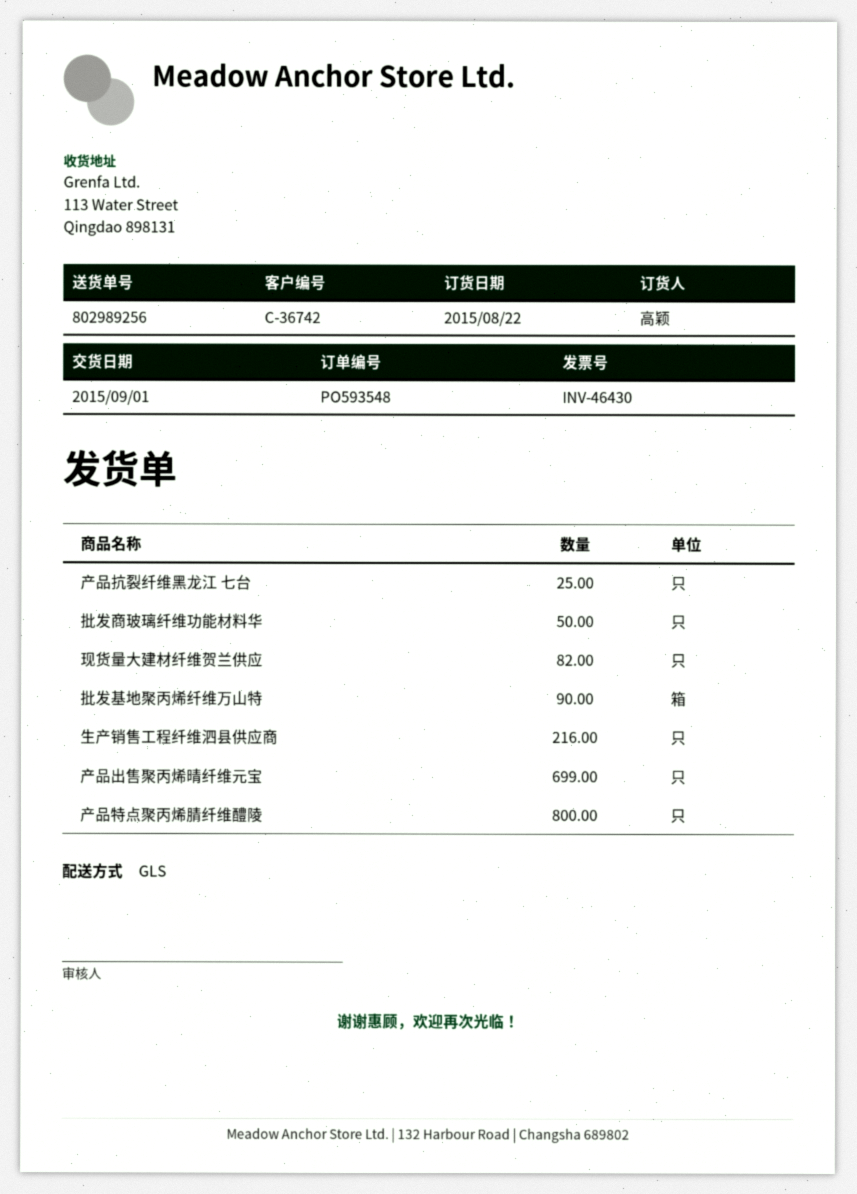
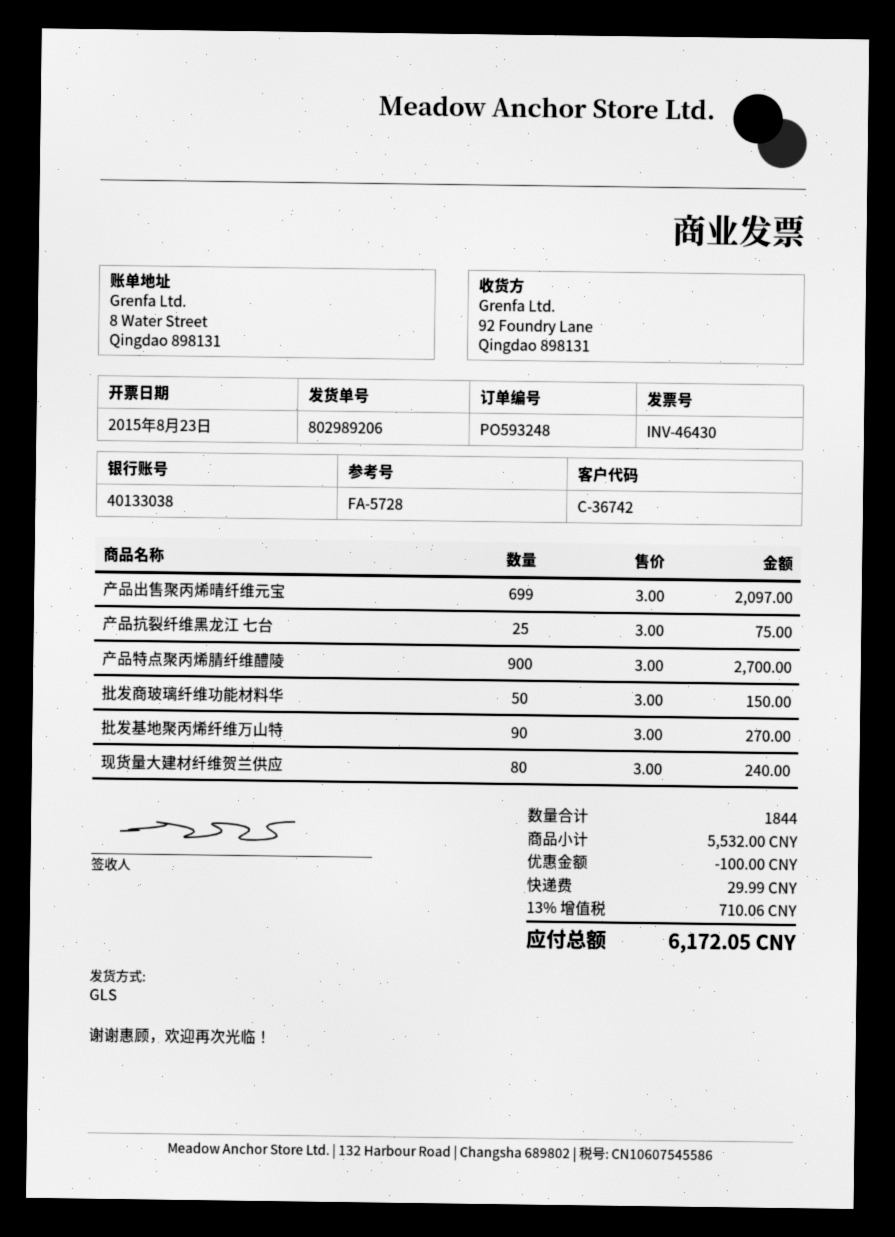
order number: PO593548 -> PO593248
delivery note number: 802989256 -> 802989206
ship to: 113 Water Street, Qingdao 898131 -> 92 Foundry Lane, Qingdao 898131
现货量大建材纤维贺兰供应: 82 -> 80
生产销售工程纤维泗县供应商: 216 -> none
产品特点聚丙烯腈纤维醴陵: 800 -> 900

